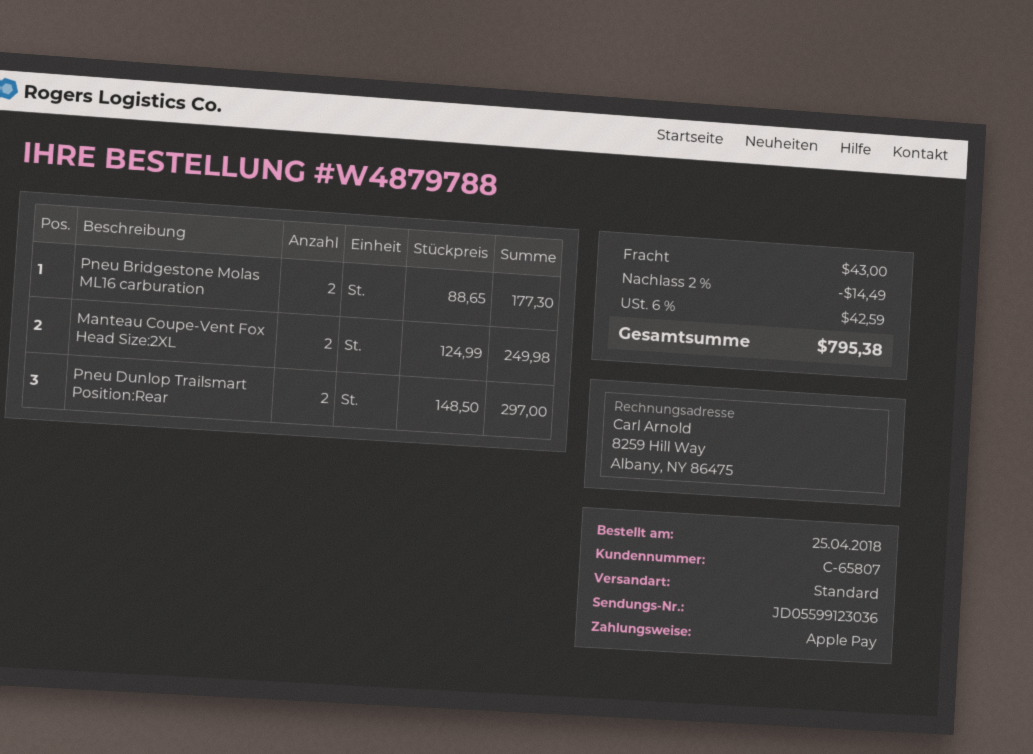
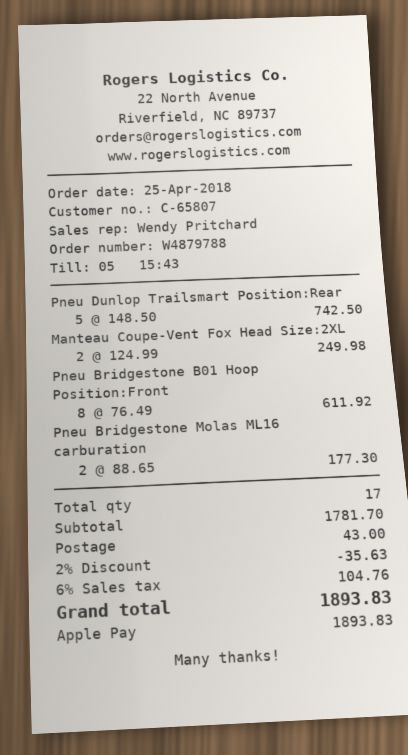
Pneu Dunlop Trailsmart Position:Rear: 2 x 148.50 = 297.00 -> 5 x 148.50 = 742.50
Pneu Bridgestone B01 Hoop Position:Front: none -> 8 x 76.49 = 611.92
discount: 2% = 14.49 -> 2% = 35.63
tax: 6% = 42.59 -> 6% = 104.76
total: 795.38 -> 1893.83

